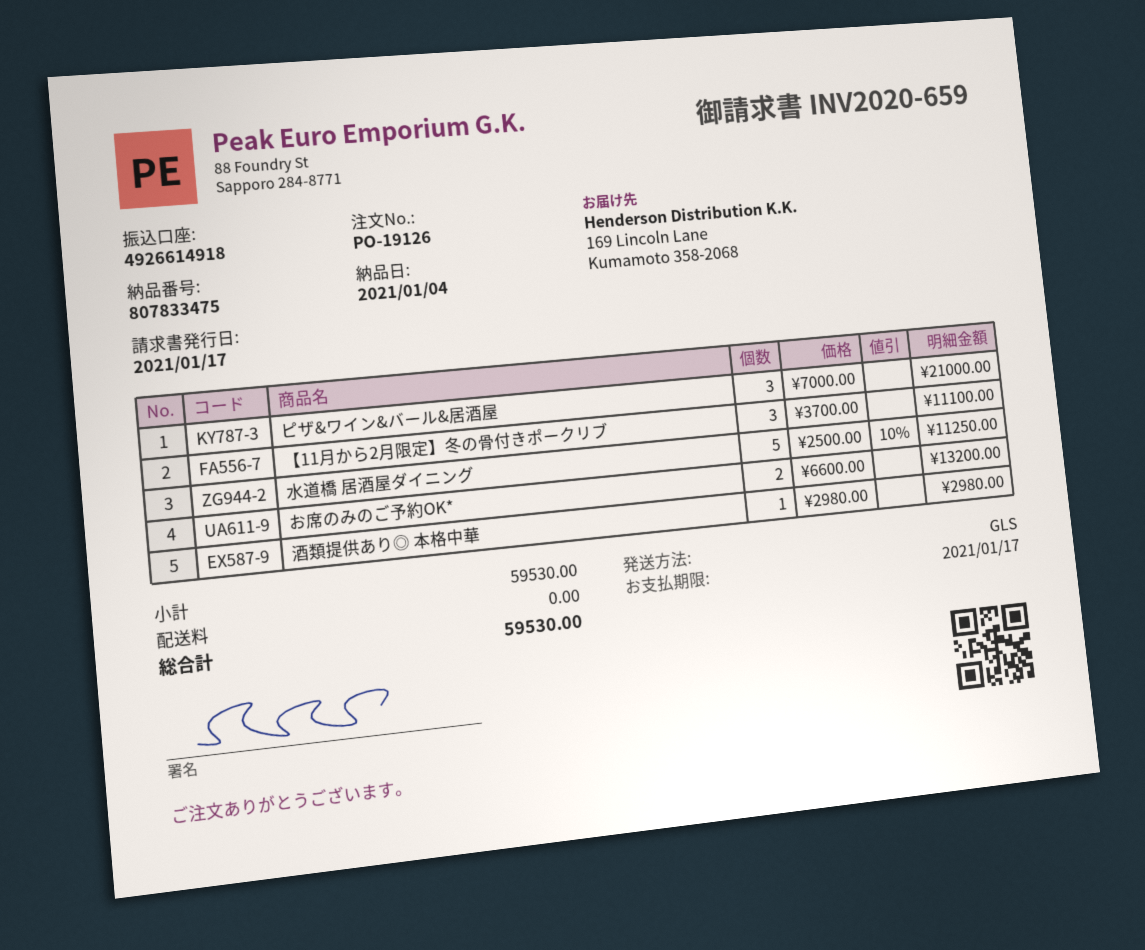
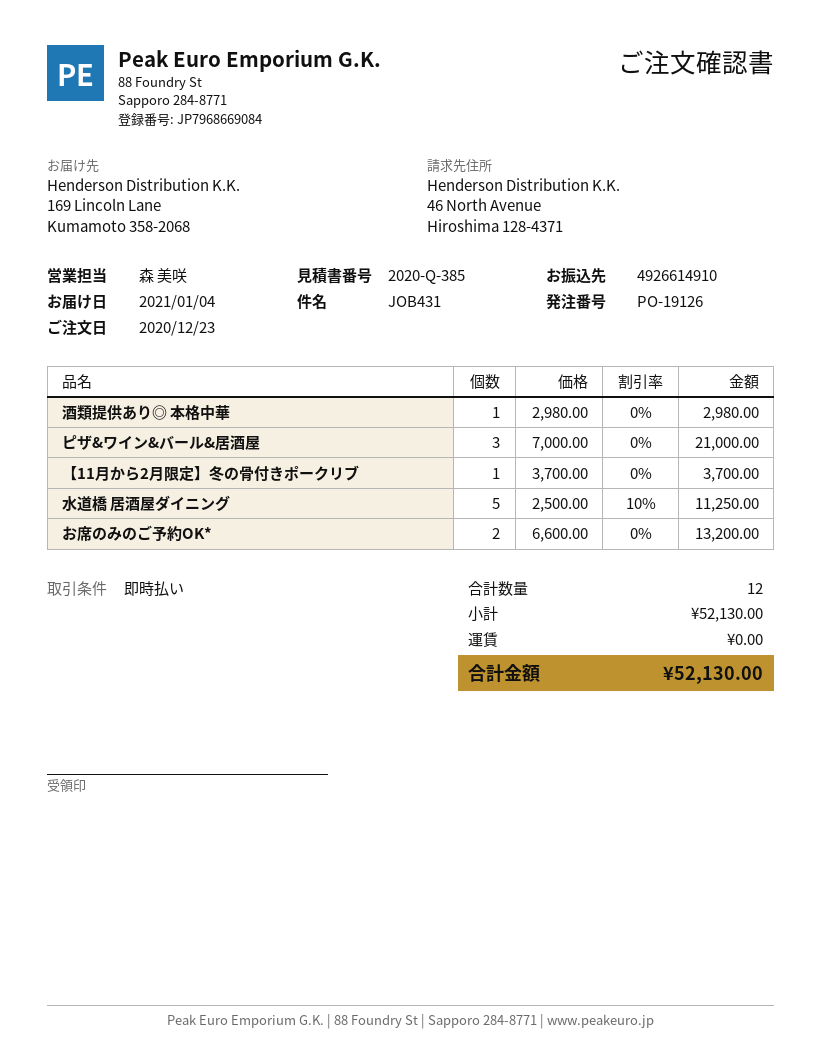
bank account: 4926614918 -> 4926614910
【11月から2月限定】冬の骨付きポークリブ: 3 x 3700.00 = 11100.00 -> 1 x 3700.00 = 3700.00
subtotal: 59530.00 -> 52130.00
total: 59530.00 -> 52130.00

